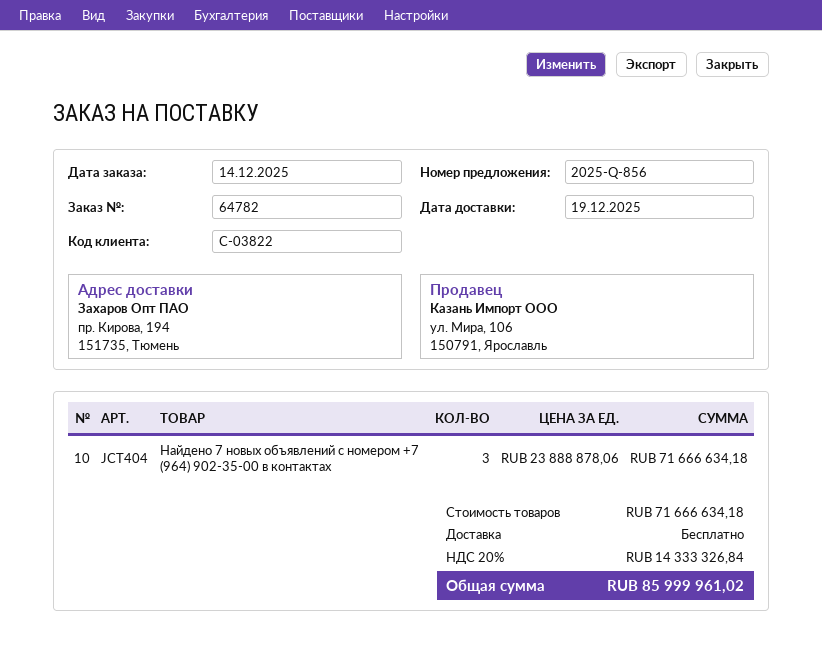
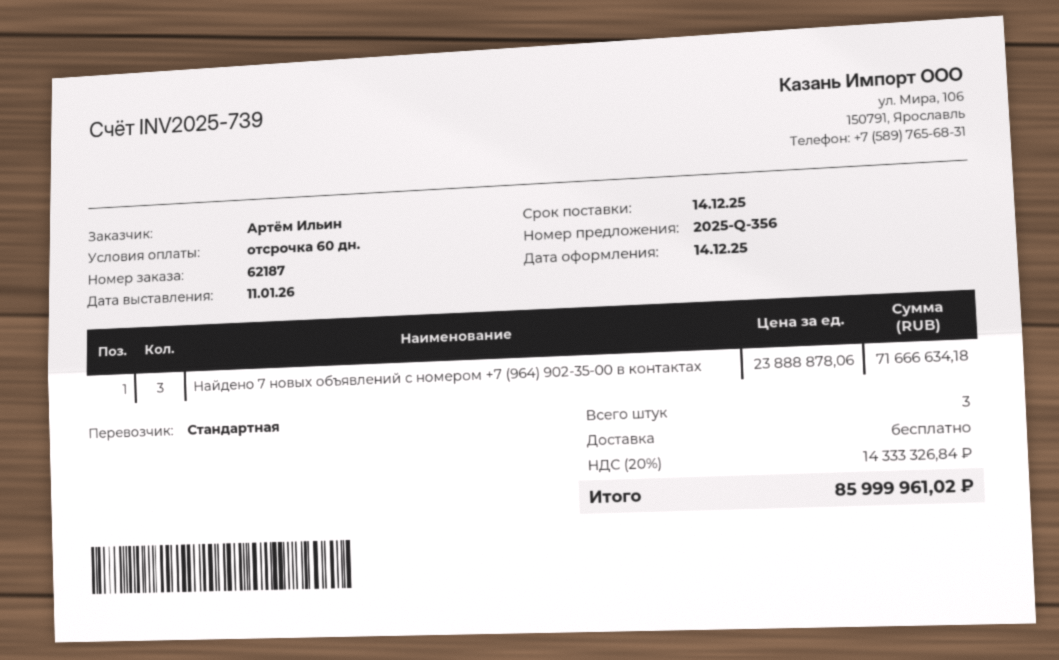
quote number: 2025-Q-856 -> 2025-Q-356
order number: 64782 -> 62187
delivery date: 2025-12-19 -> 2025-12-14

